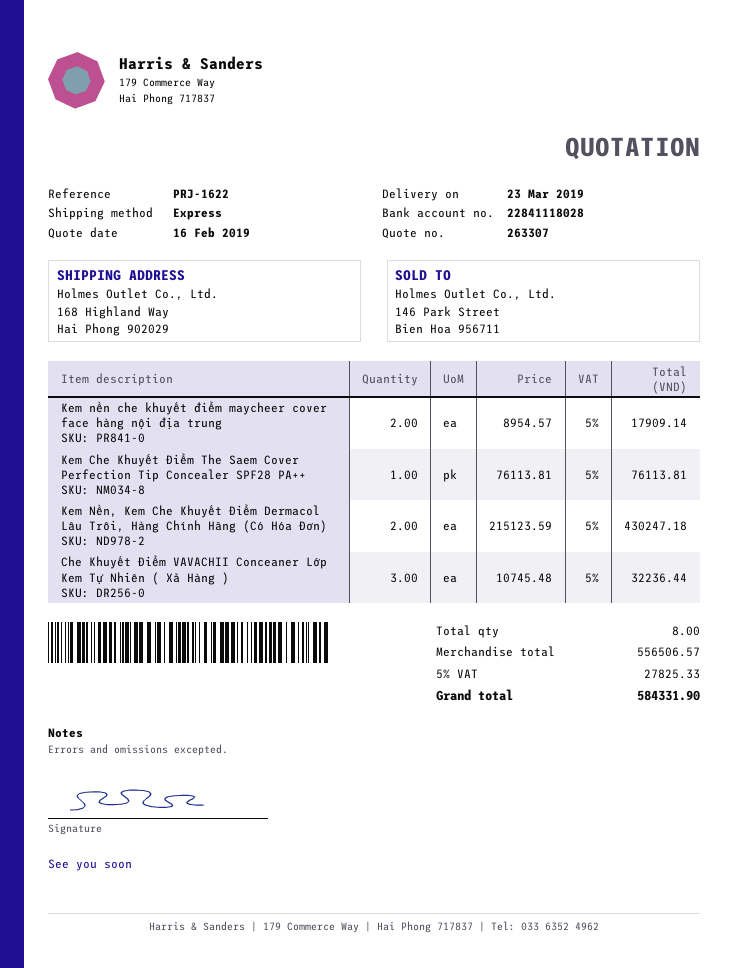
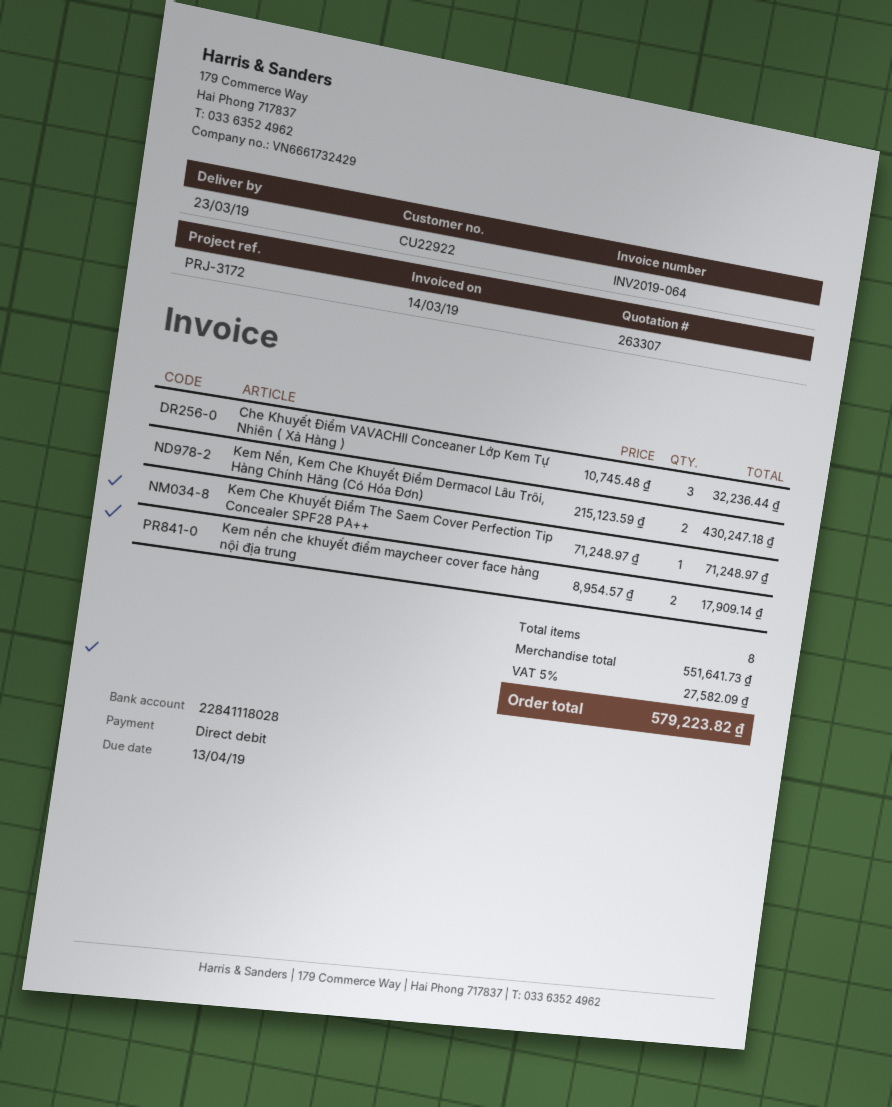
reference: PRJ-1622 -> PRJ-3172
Kem Che Khuyết Điểm The Saem Cover Perfection Tip Concealer SPF28 PA++: 1 x 76113.81 = 76113.81 -> 1 x 71248.97 = 71248.97
subtotal: 556506.57 -> 551641.73
tax: 5% = 27825.33 -> 5% = 27582.09
total: 584331.90 -> 579223.82

